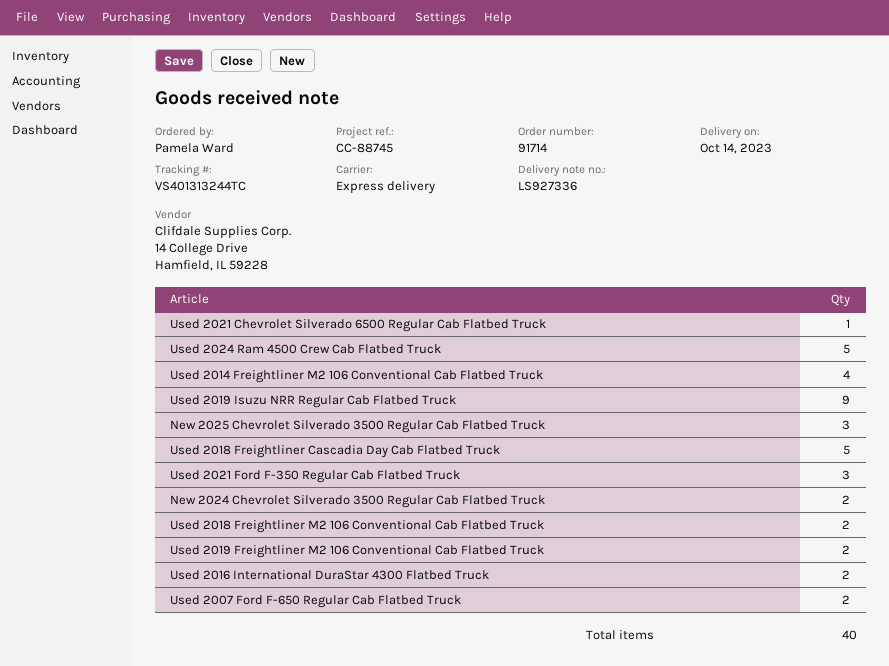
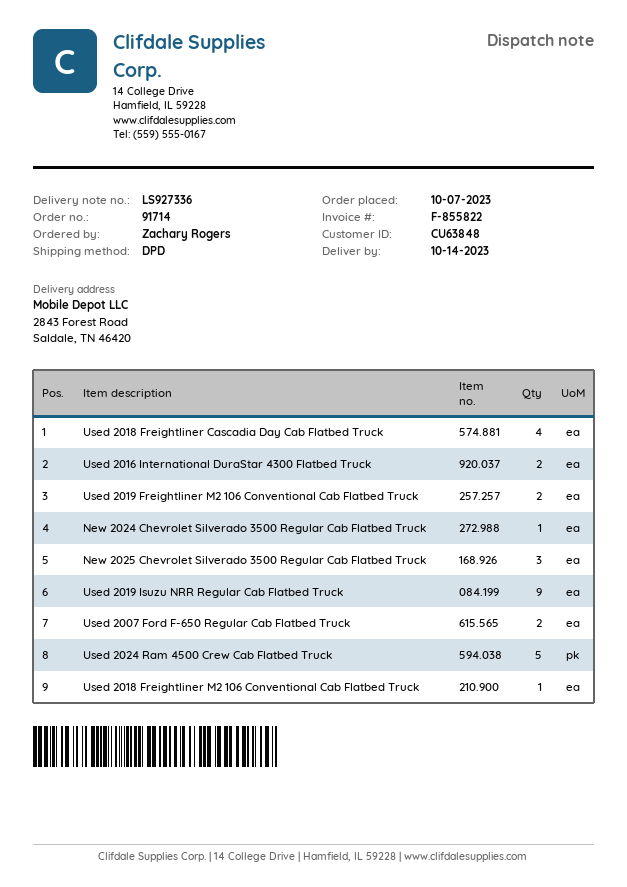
ordered by: Pamela Ward -> Zachary Rogers
shipping method: express -> DPD
Used 2021 Chevrolet Silverado 6500 Regular Cab Flatbed Truck: 1 -> none
Used 2014 Freightliner M2 106 Conventional Cab Flatbed Truck: 4 -> none
Used 2018 Freightliner Cascadia Day Cab Flatbed Truck: 5 -> 4
Used 2021 Ford F-350 Regular Cab Flatbed Truck: 3 -> none
New 2024 Chevrolet Silverado 3500 Regular Cab Flatbed Truck: 2 -> 1
Used 2018 Freightliner M2 106 Conventional Cab Flatbed Truck: 2 -> 1

